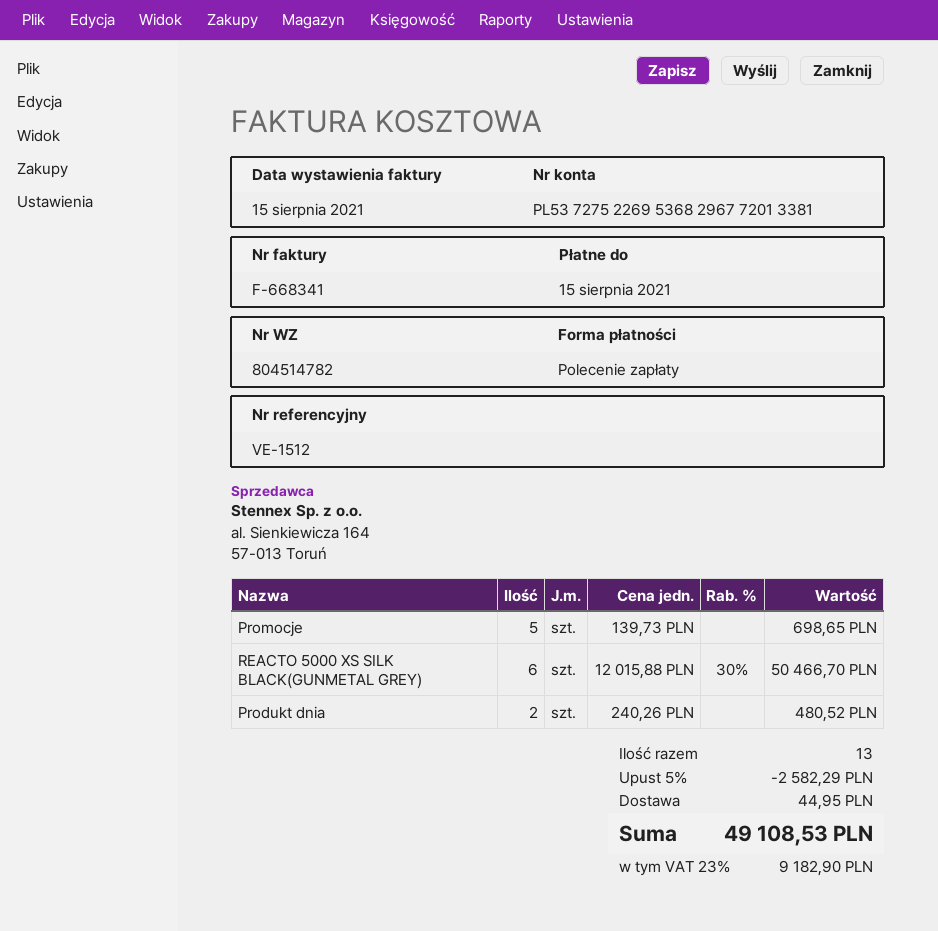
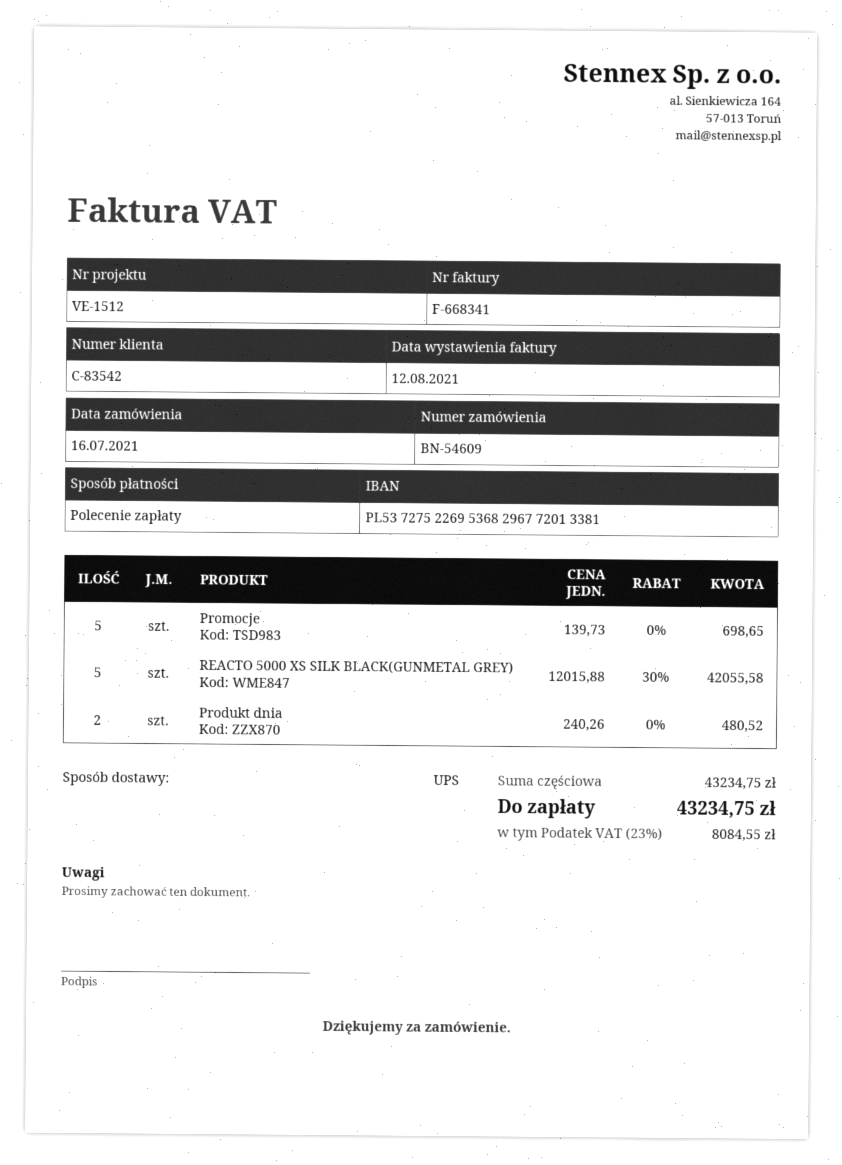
invoice date: 2021-08-15 -> 2021-08-12
REACTO 5000 XS SILK BLACK(GUNMETAL GREY): 6 x 12015.88 - 30% = 50466.70 -> 5 x 12015.88 - 30% = 42055.58
discount: 5% = 2582.29 -> none
shipping: 44.95 -> none
tax: 23% = 9182.90 -> 23% = 8084.55
total: 49108.53 -> 43234.75

